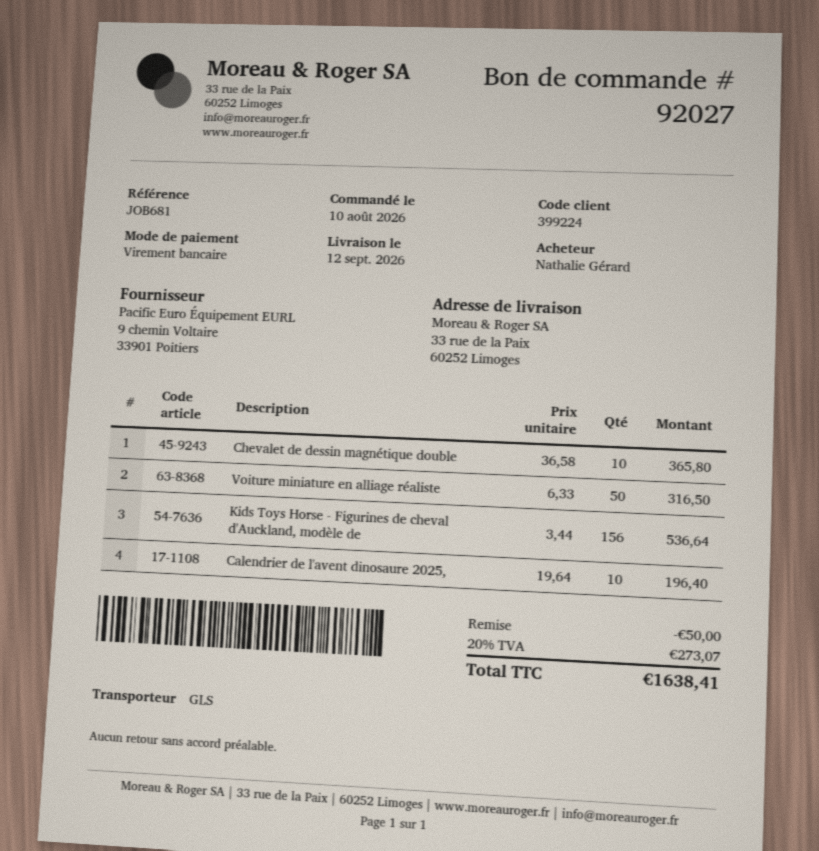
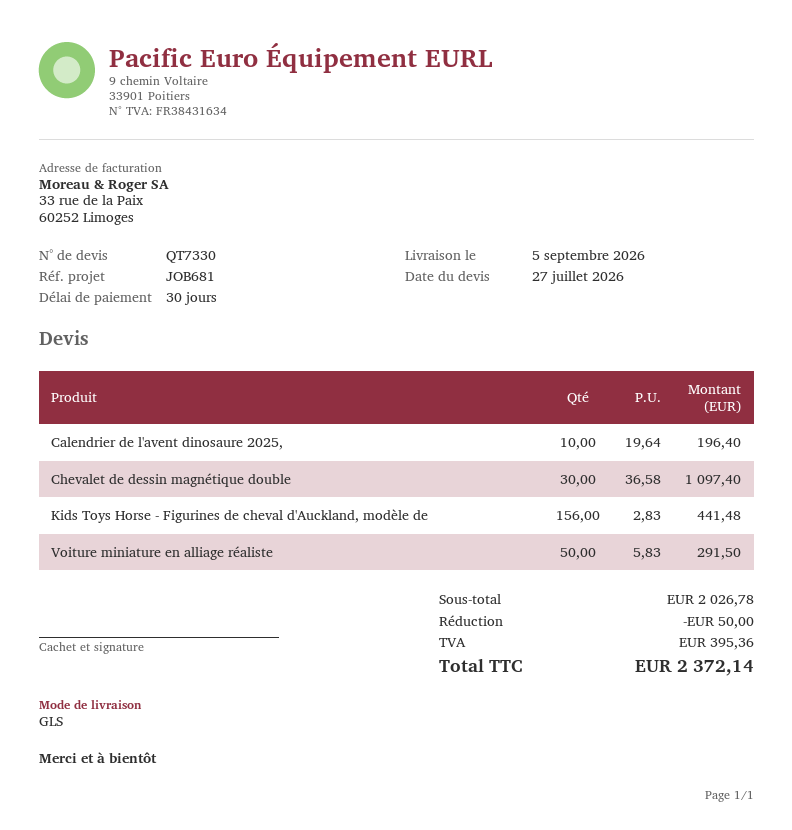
delivery date: 2026-09-12 -> 2026-09-05
Chevalet de dessin magnétique double: 10 x 36.58 = 365.80 -> 30 x 36.58 = 1097.40
Voiture miniature en alliage réaliste: 50 x 6.33 = 316.50 -> 50 x 5.83 = 291.50
Kids Toys Horse - Figurines de cheval d'Auckland, modèle de: 156 x 3.44 = 536.64 -> 156 x 2.83 = 441.48
tax: 273.07 -> 395.36
total: 1638.41 -> 2372.14

